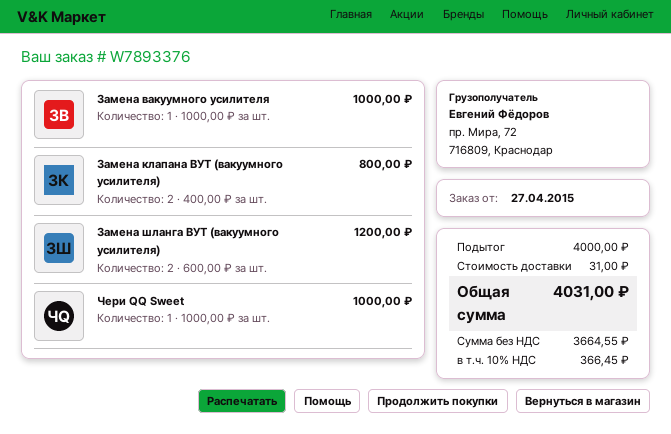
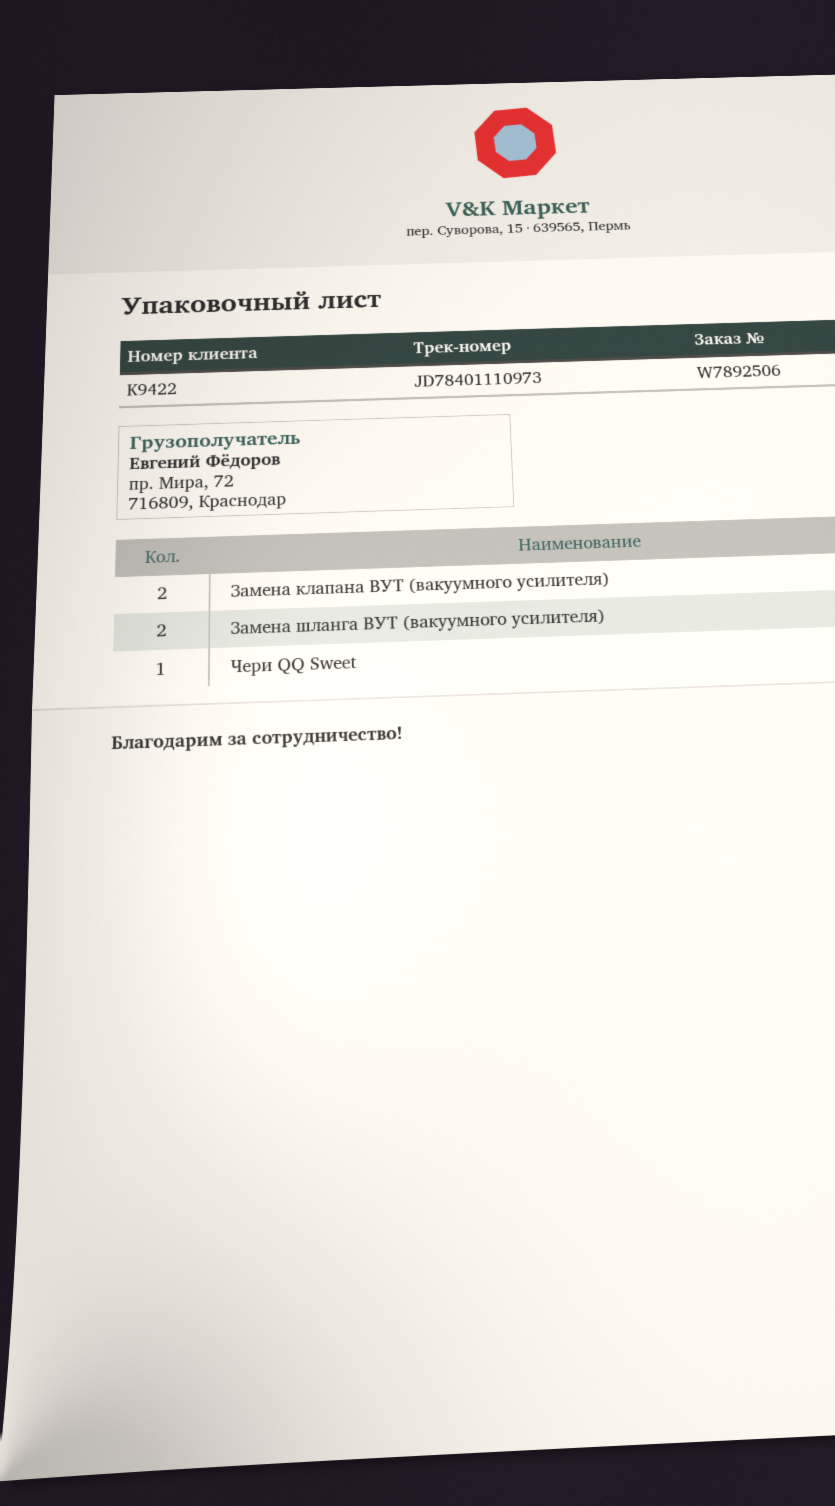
order number: W7893376 -> W7892506
Замена вакуумного усилителя: 1 -> none

